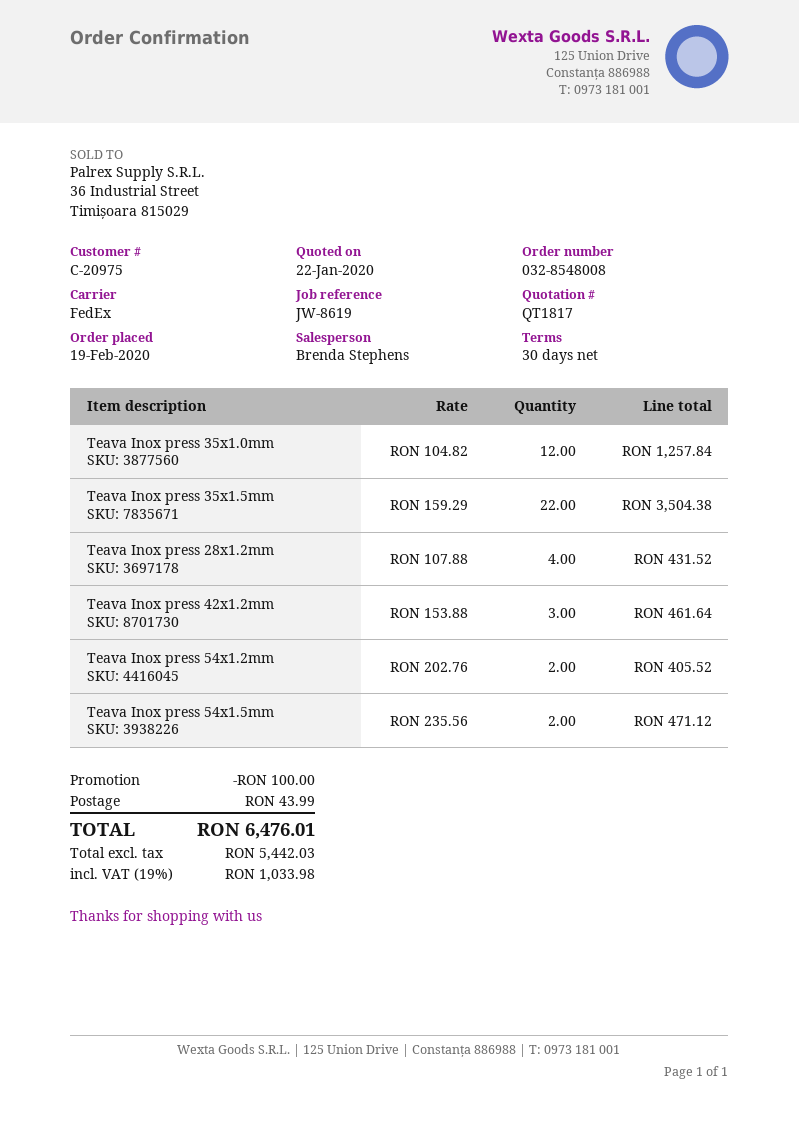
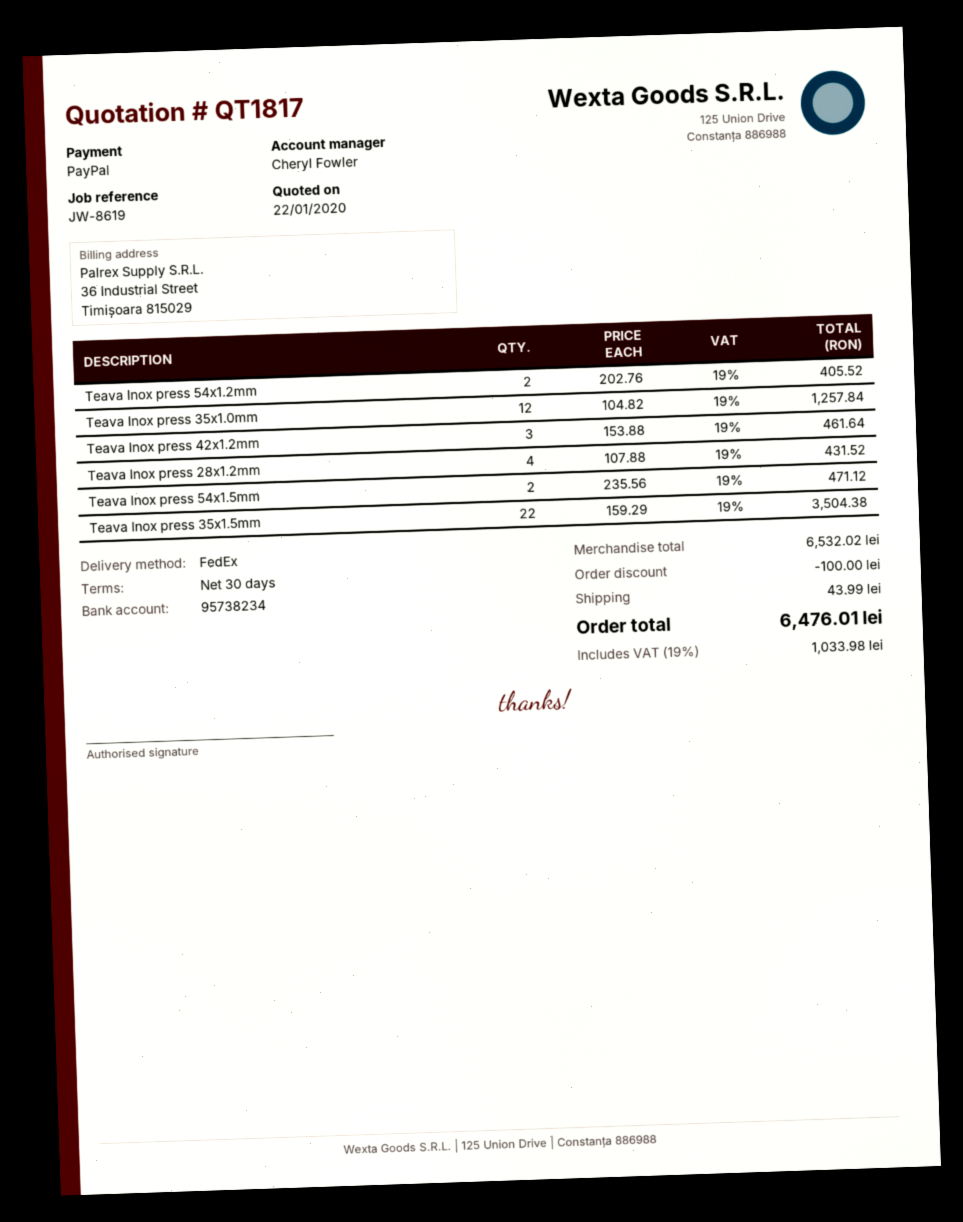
sales rep: Brenda Stephens -> Cheryl Fowler

